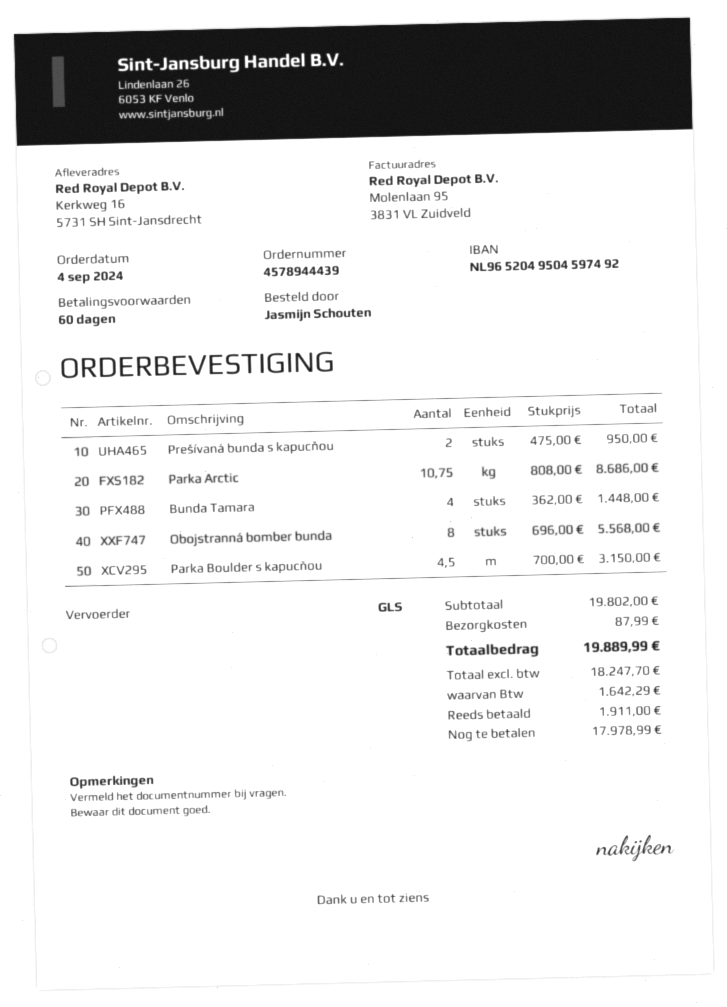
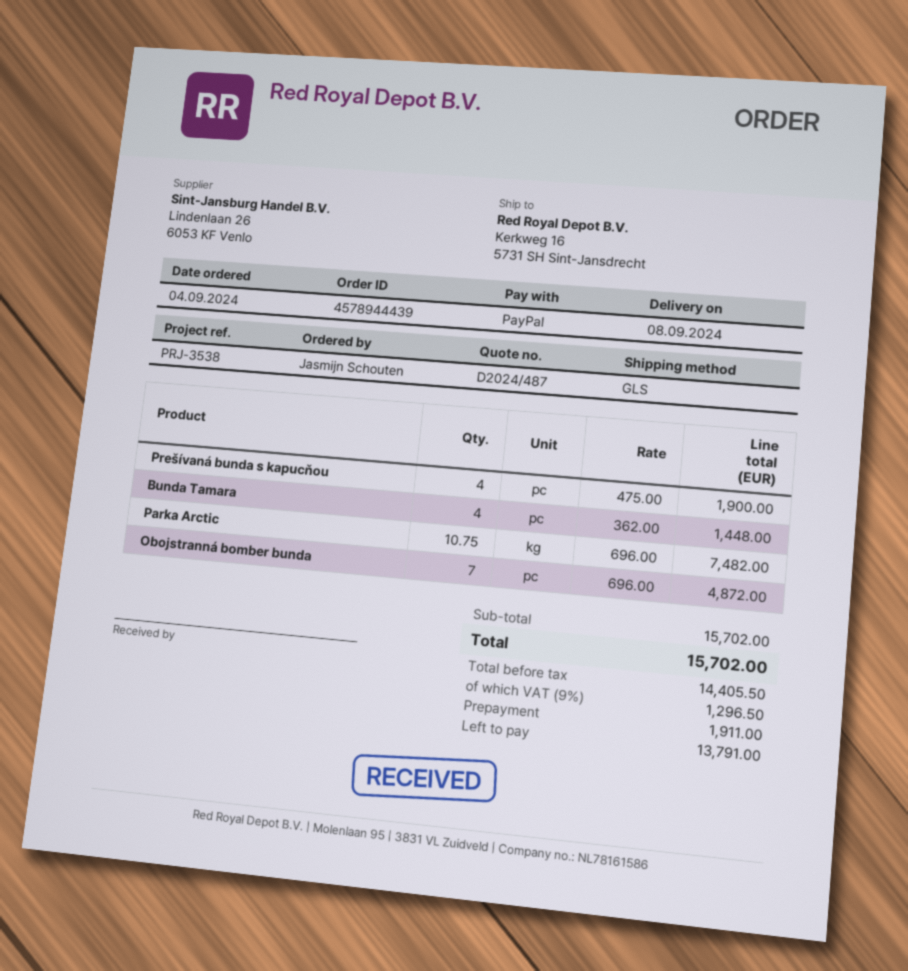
Prešívaná bunda s kapucňou: 2 x 475.00 = 950.00 -> 4 x 475.00 = 1900.00
Parka Arctic: 10.75 x 808.00 = 8686.00 -> 10.75 x 696.00 = 7482.00
Obojstranná bomber bunda: 8 x 696.00 = 5568.00 -> 7 x 696.00 = 4872.00
Parka Boulder s kapucňou: 4.5 x 700.00 = 3150.00 -> none
subtotal: 19802.00 -> 15702.00
shipping: 87.99 -> none
net: 18247.70 -> 14405.50
tax: 1642.29 -> 1296.50
total: 19889.99 -> 15702.00
balance: 17978.99 -> 13791.00

